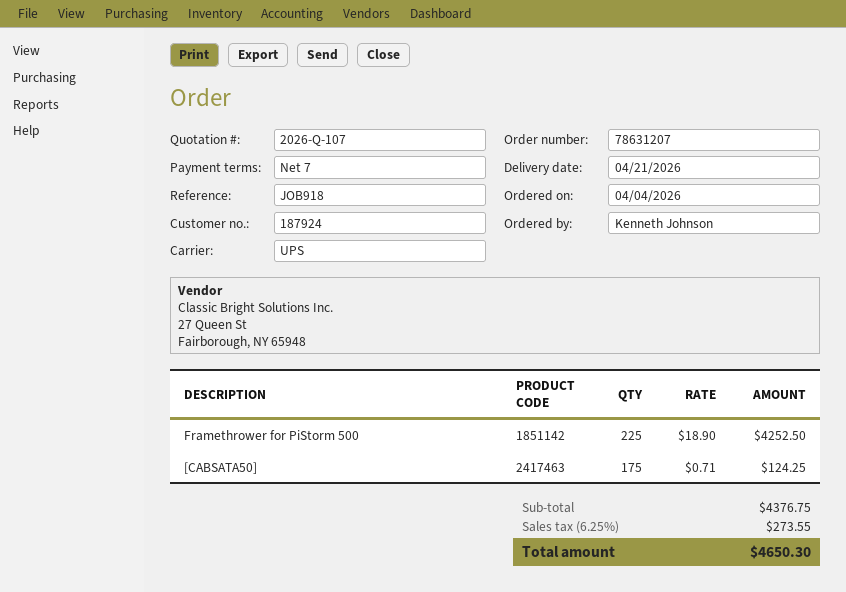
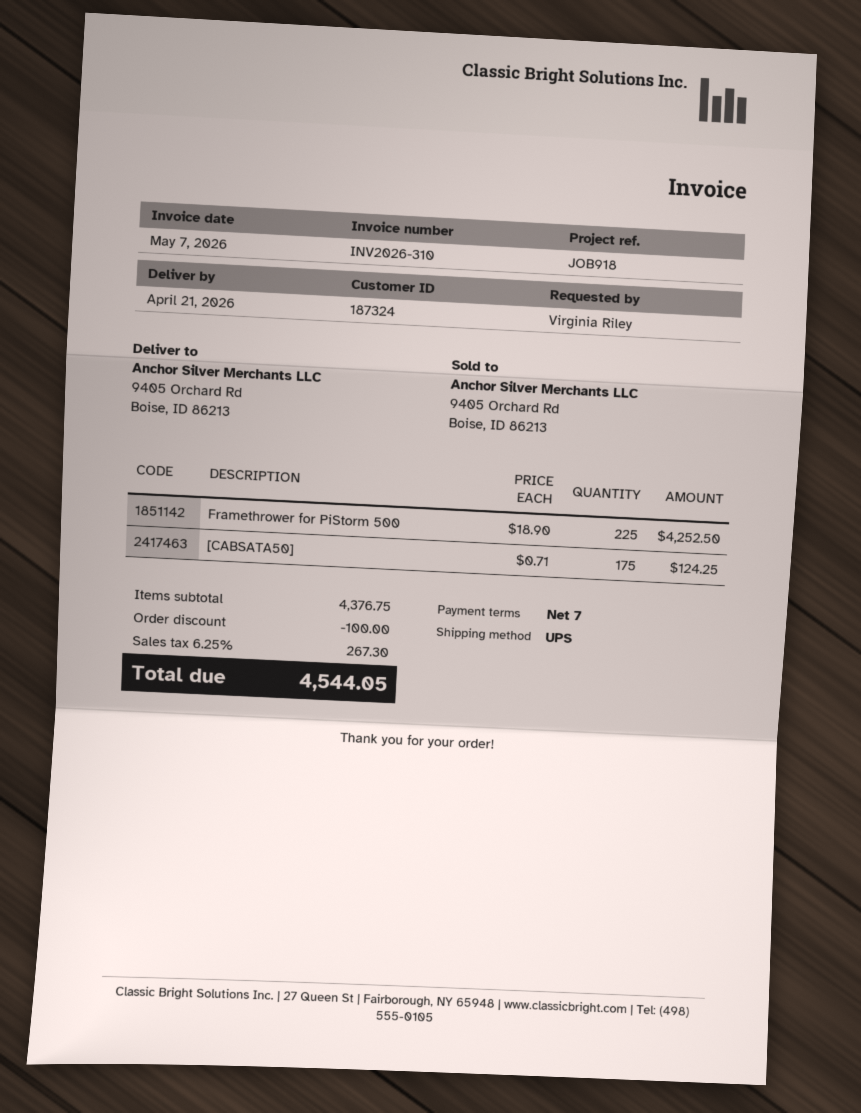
customer number: 187924 -> 187324
ordered by: Kenneth Johnson -> Virginia Riley
discount: none -> 100.00
tax: 6.25% = 273.55 -> 6.25% = 267.30
total: 4650.30 -> 4544.05

